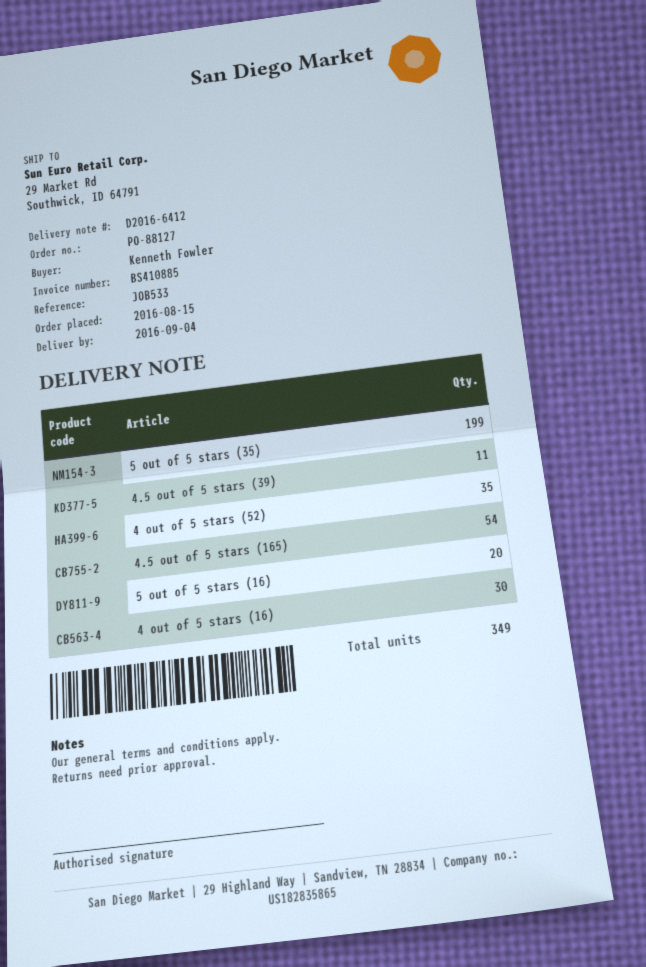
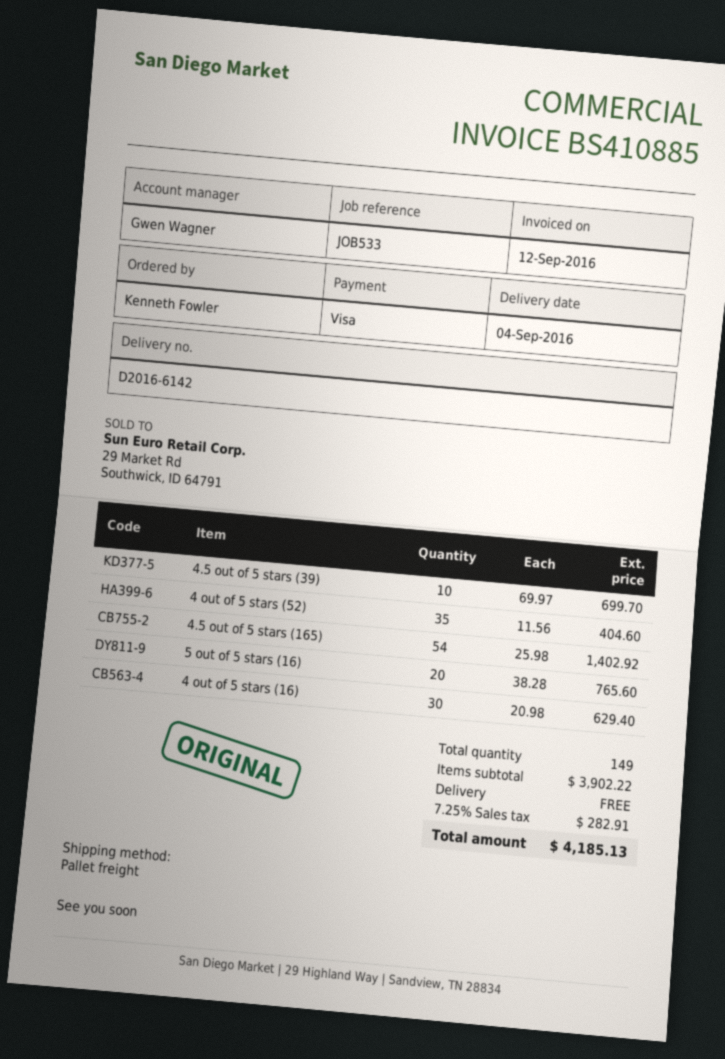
delivery note number: D2016-6412 -> D2016-6142
5 out of 5 stars (35): 199 -> none
4.5 out of 5 stars (39): 11 -> 10
total quantity: 349 -> 149

